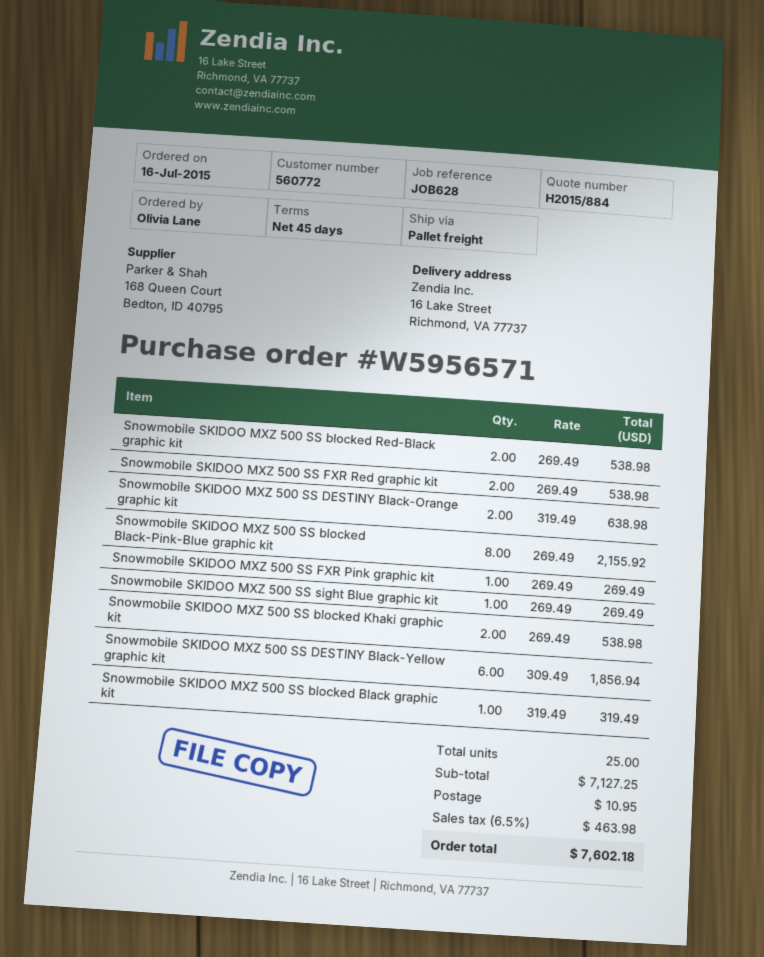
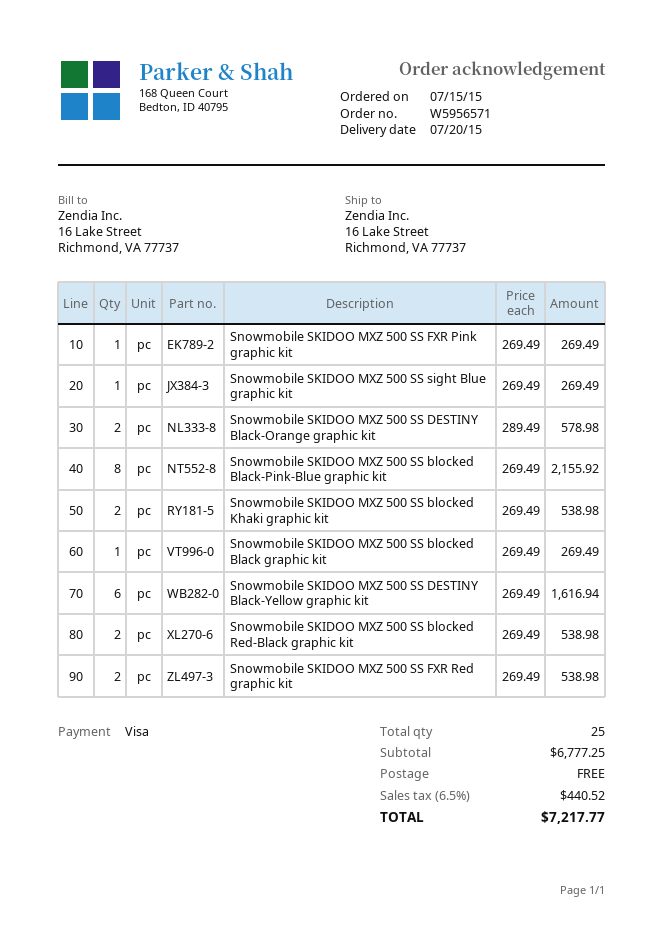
order date: 2015-07-16 -> 2015-07-15
Snowmobile SKIDOO MXZ 500 SS DESTINY Black-Orange graphic kit: 2 x 319.49 = 638.98 -> 2 x 289.49 = 578.98
Snowmobile SKIDOO MXZ 500 SS DESTINY Black-Yellow graphic kit: 6 x 309.49 = 1856.94 -> 6 x 269.49 = 1616.94
Snowmobile SKIDOO MXZ 500 SS blocked Black graphic kit: 1 x 319.49 = 319.49 -> 1 x 269.49 = 269.49
subtotal: 7127.25 -> 6777.25
shipping: 10.95 -> 0.00
tax: 6.5% = 463.98 -> 6.5% = 440.52
total: 7602.18 -> 7217.77

